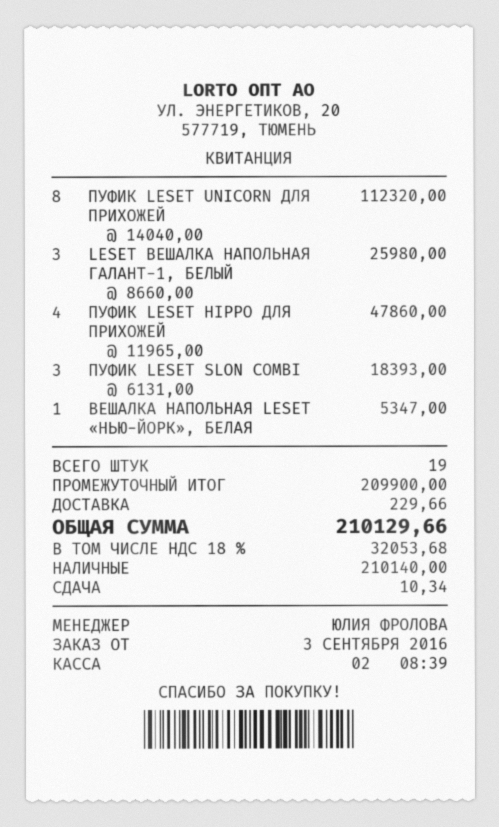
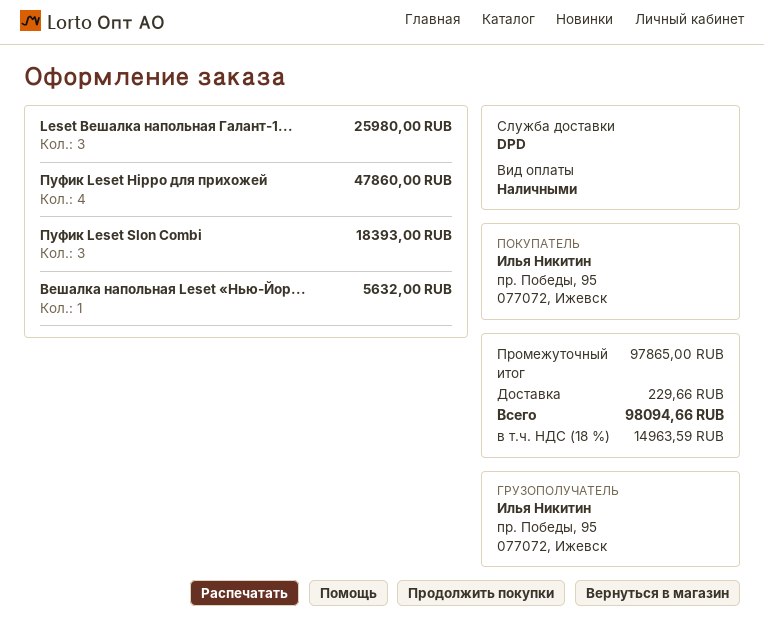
ПУФИК LESET UNICORN ДЛЯ ПРИХОЖЕЙ: 8 for 112320.00 -> none
ВЕШАЛКА НАПОЛЬНАЯ LESET «НЬЮ-ЙОРК», БЕЛАЯ: 1 for 5347.00 -> 1 for 5632.00
subtotal: 209900.00 -> 97865.00
tax: 18% = 32053.68 -> 18% = 14963.59
total: 210129.66 -> 98094.66

